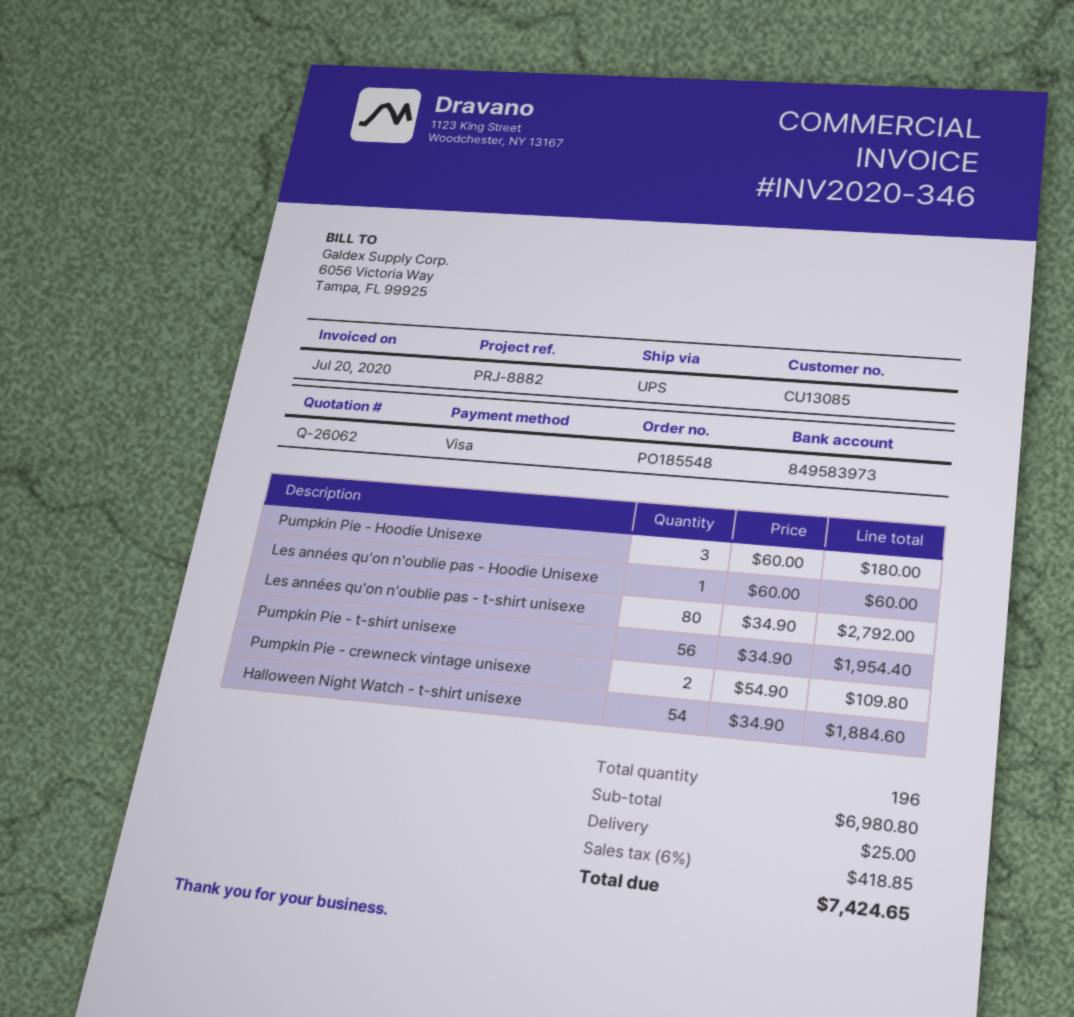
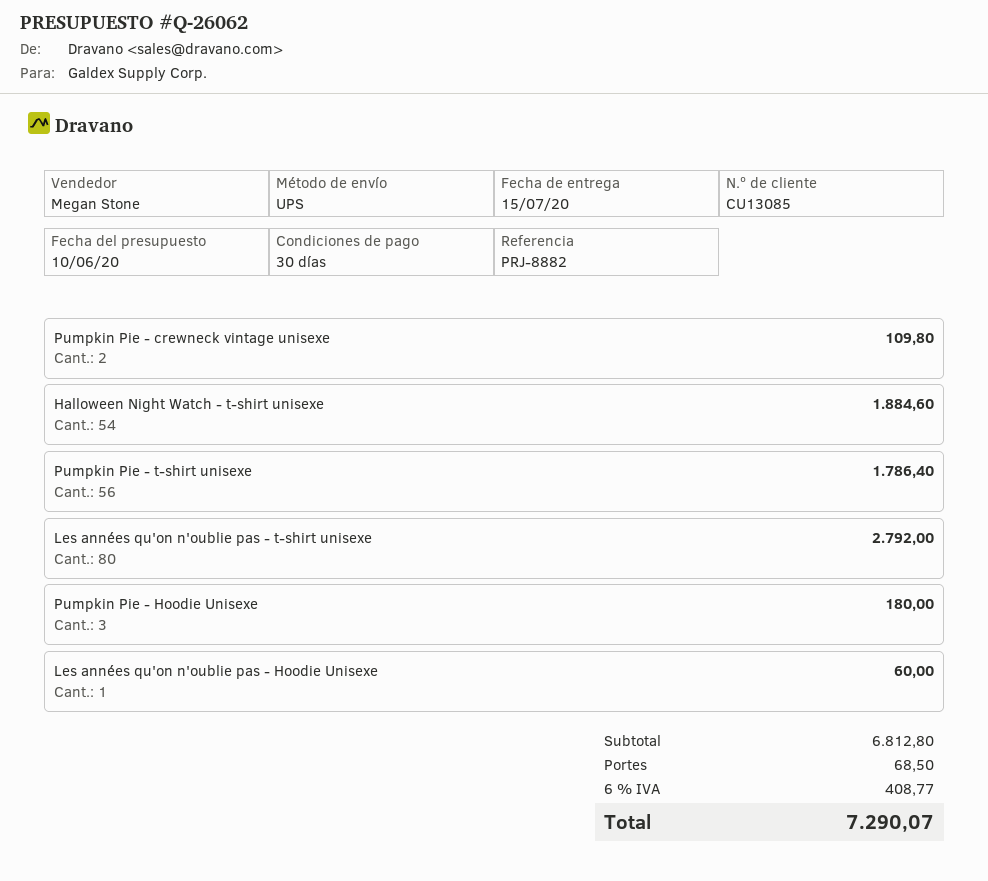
Pumpkin Pie - t-shirt unisexe: 56 for 1954.40 -> 56 for 1786.40
subtotal: 6980.80 -> 6812.80
shipping: 25.00 -> 68.50
tax: 6% = 418.85 -> 6% = 408.77
total: 7424.65 -> 7290.07

